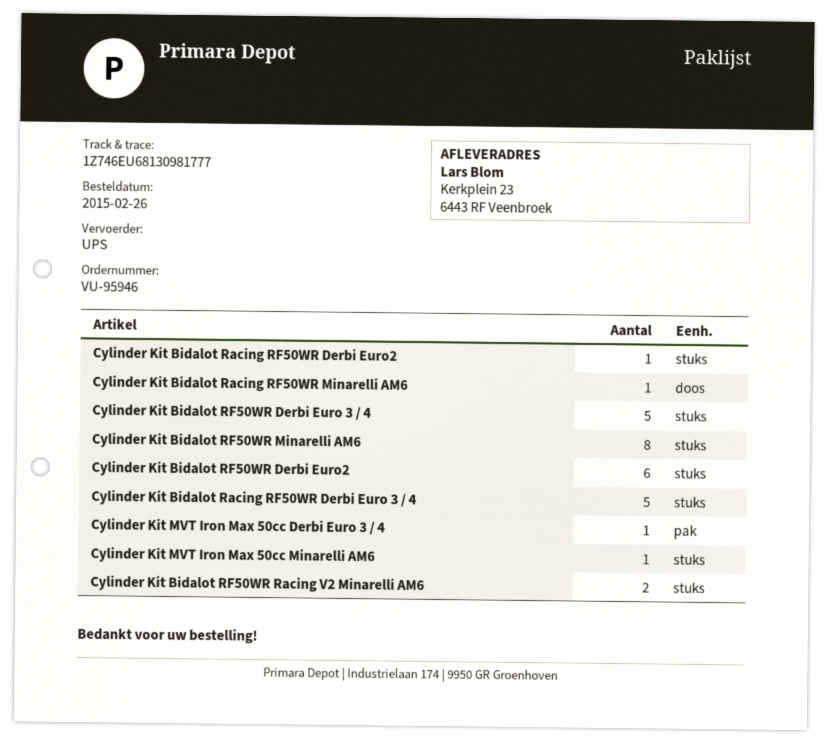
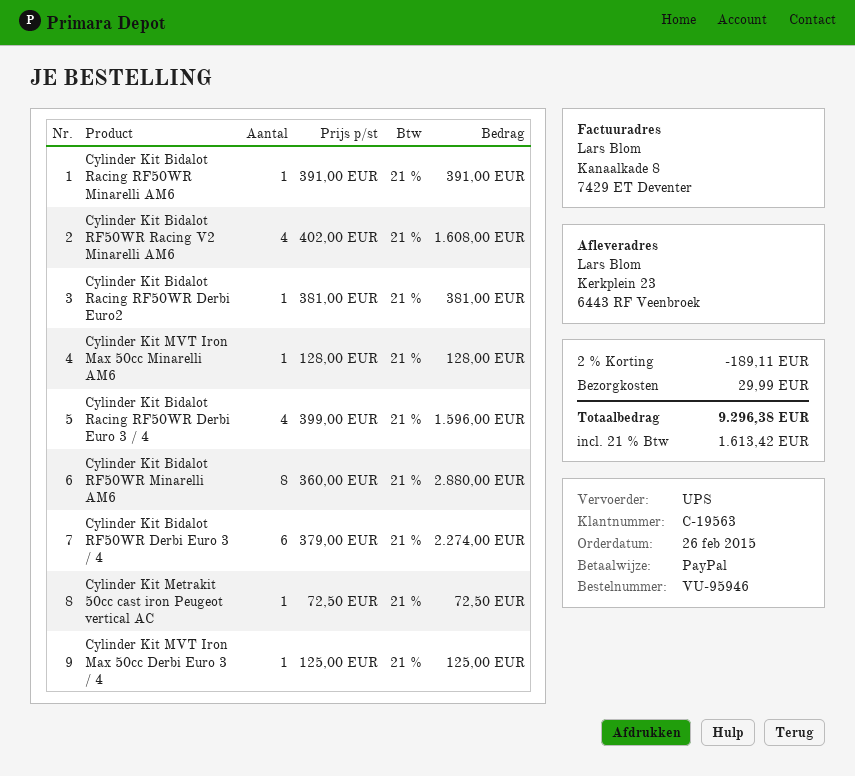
Cylinder Kit Bidalot RF50WR Derbi Euro 3 / 4: 5 -> 6
Cylinder Kit Bidalot RF50WR Derbi Euro2: 6 -> none
Cylinder Kit Bidalot Racing RF50WR Derbi Euro 3 / 4: 5 -> 4
Cylinder Kit Bidalot RF50WR Racing V2 Minarelli AM6: 2 -> 4
Cylinder Kit Metrakit 50cc cast iron Peugeot vertical AC: none -> 1

